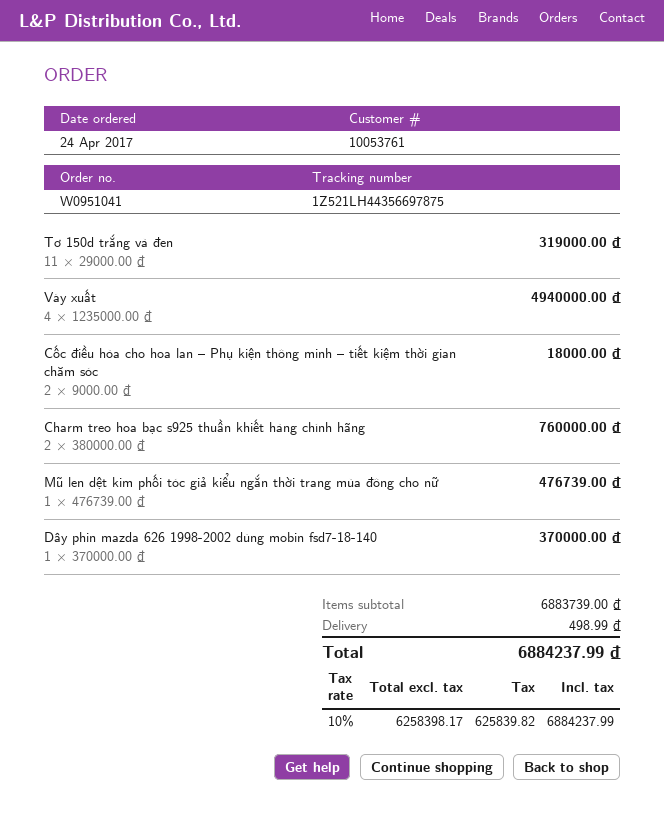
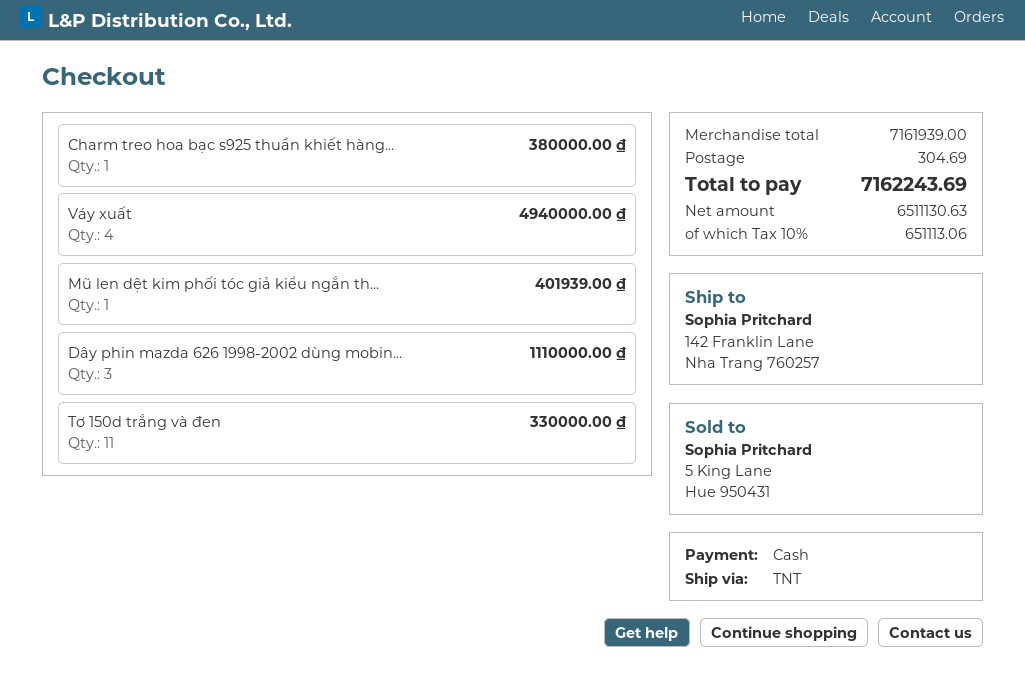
Tơ 150d trắng và đen: 11 for 319000.00 -> 11 for 330000.00
Cốc điều hòa cho hoa lan – Phụ kiện thông minh – tiết kiệm thời gian chăm sóc: 2 for 18000.00 -> none
Charm treo hoa bạc s925 thuần khiết hàng chính hãng: 2 for 760000.00 -> 1 for 380000.00
Mũ len dệt kim phối tóc giả kiểu ngắn thời trang mùa đông cho nữ: 1 for 476739.00 -> 1 for 401939.00
Dây phin mazda 626 1998-2002 dùng mobin fsd7-18-140: 1 for 370000.00 -> 3 for 1110000.00
subtotal: 6883739.00 -> 7161939.00
shipping: 498.99 -> 304.69
net: 6258398.17 -> 6511130.63
tax: 10% = 625839.82 -> 10% = 651113.06
total: 6884237.99 -> 7162243.69

